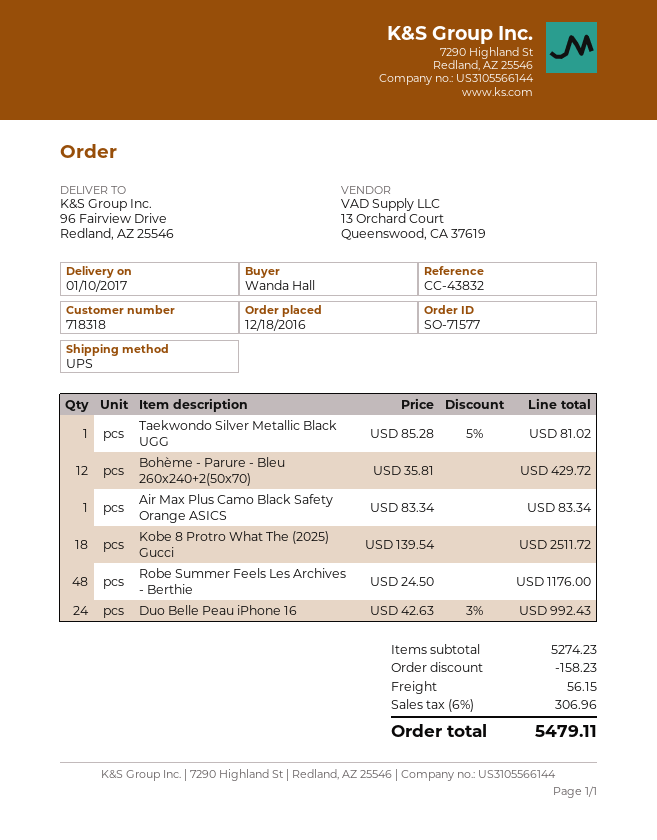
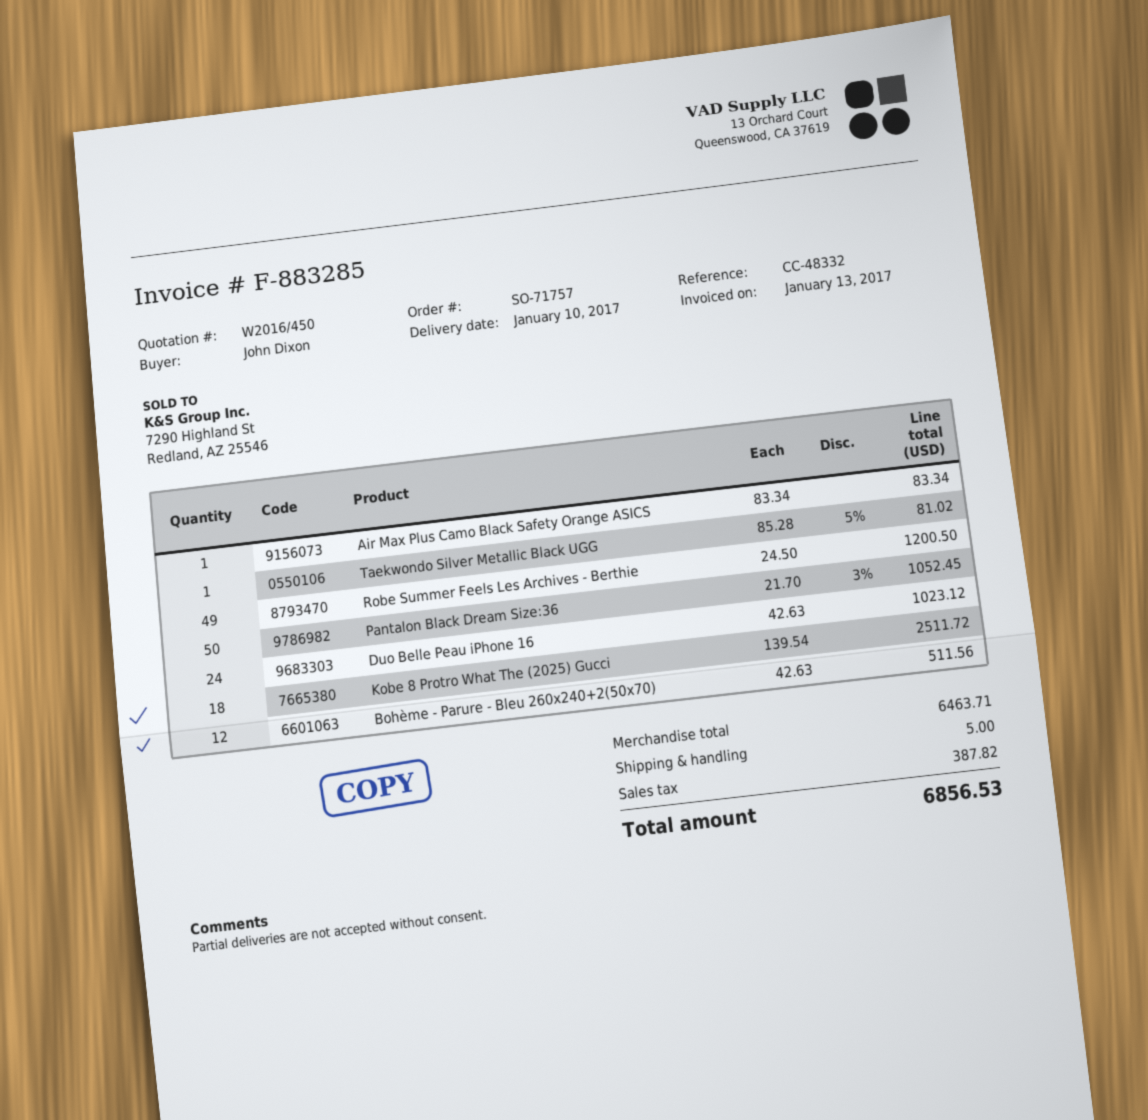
order number: SO-71577 -> SO-71757
reference: CC-43832 -> CC-48332
ordered by: Wanda Hall -> John Dixon
Bohème - Parure - Bleu 260x240+2(50x70): 12 x 35.81 = 429.72 -> 12 x 42.63 = 511.56
Robe Summer Feels Les Archives - Berthie: 48 x 24.50 = 1176.00 -> 49 x 24.50 = 1200.50
Duo Belle Peau iPhone 16: 24 x 42.63 - 3% = 992.43 -> 24 x 42.63 = 1023.12
Pantalon Black Dream Size:36: none -> 50 x 21.70 - 3% = 1052.45
subtotal: 5274.23 -> 6463.71
discount: 158.23 -> none
shipping: 56.15 -> 5.00
tax: 306.96 -> 387.82
total: 5479.11 -> 6856.53

